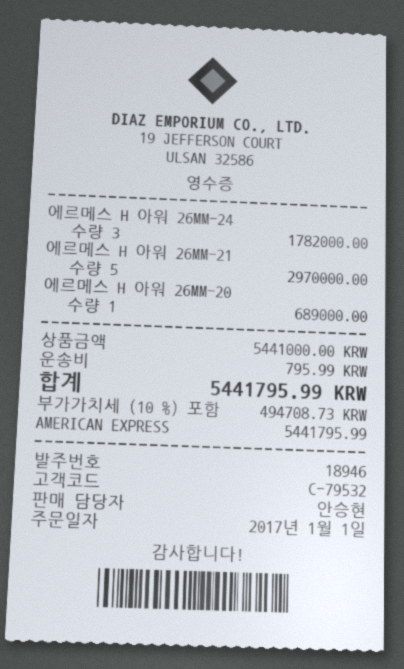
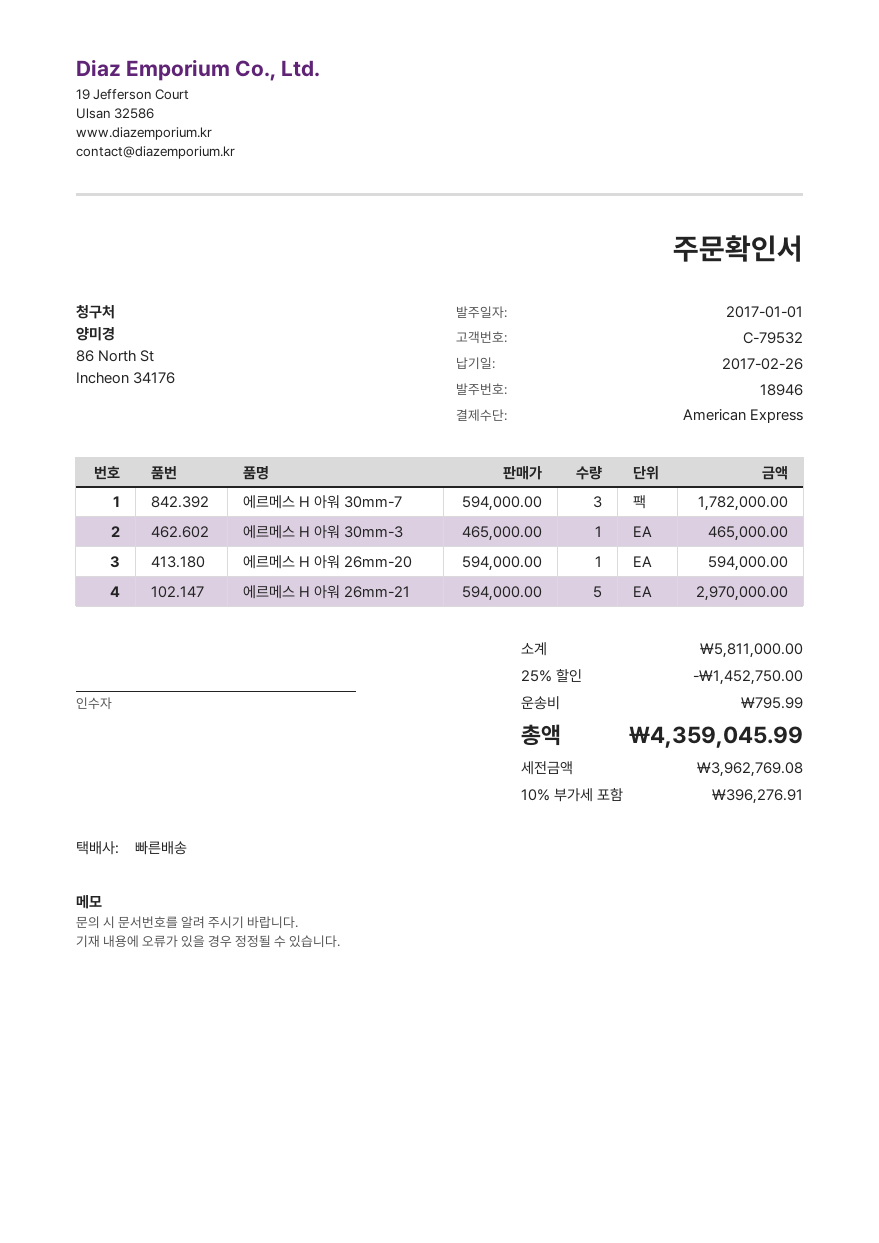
에르메스 H 아워 26MM-24: 3 for 1782000.00 -> none
에르메스 H 아워 26MM-20: 1 for 689000.00 -> 1 for 594000.00
에르메스 H 아워 30mm-7: none -> 3 for 1782000.00
에르메스 H 아워 30mm-3: none -> 1 for 465000.00
subtotal: 5441000.00 -> 5811000.00
discount: none -> 25% = 1452750.00
tax: 10% = 494708.73 -> 10% = 396276.91
total: 5441795.99 -> 4359045.99

